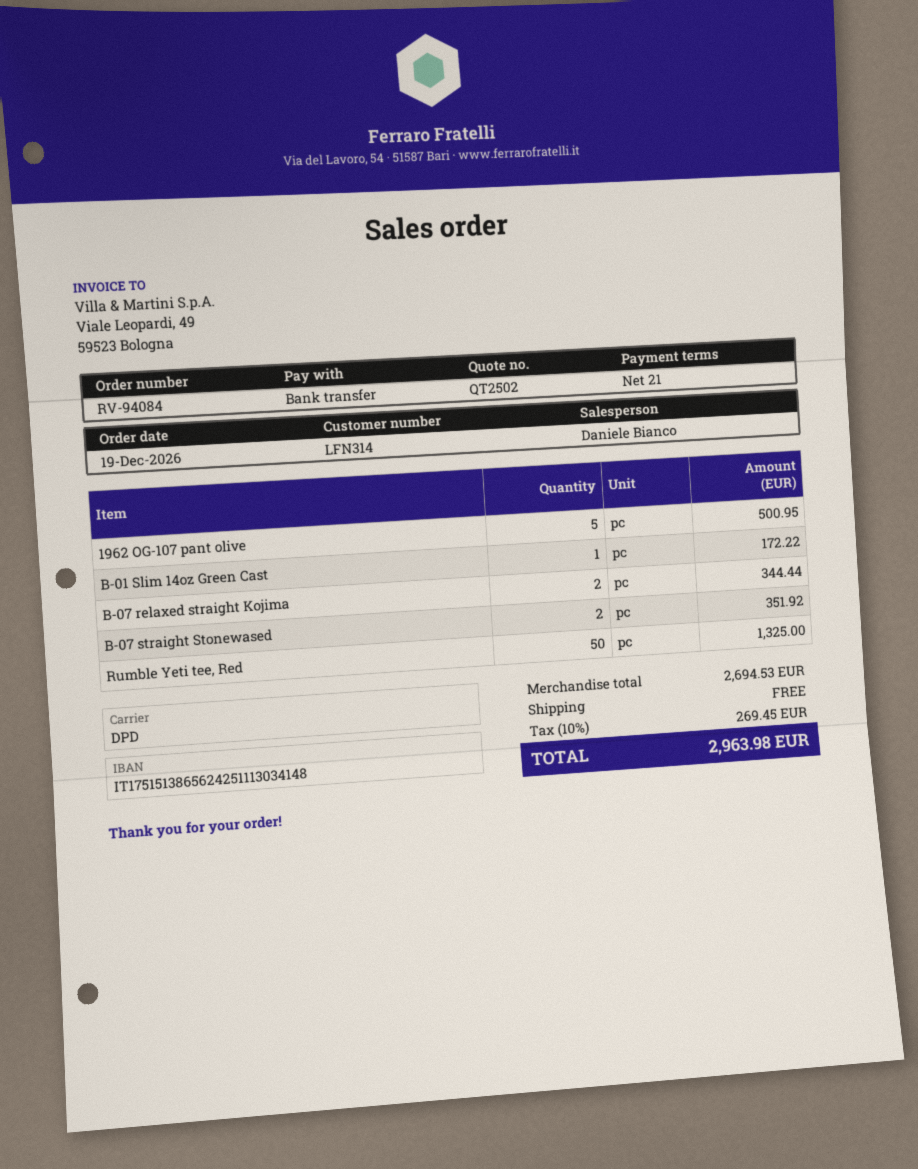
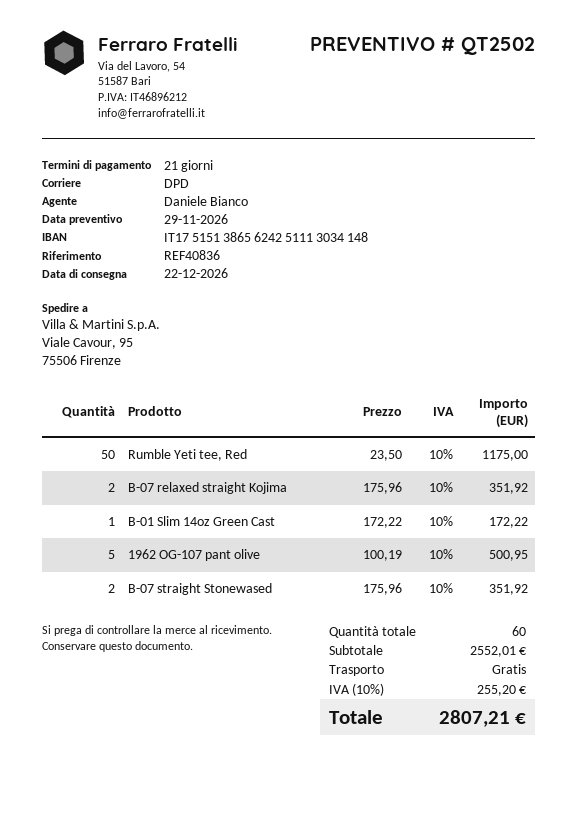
B-07 relaxed straight Kojima: 2 for 344.44 -> 2 for 351.92
Rumble Yeti tee, Red: 50 for 1325.00 -> 50 for 1175.00
subtotal: 2694.53 -> 2552.01
tax: 10% = 269.45 -> 10% = 255.20
total: 2963.98 -> 2807.21

